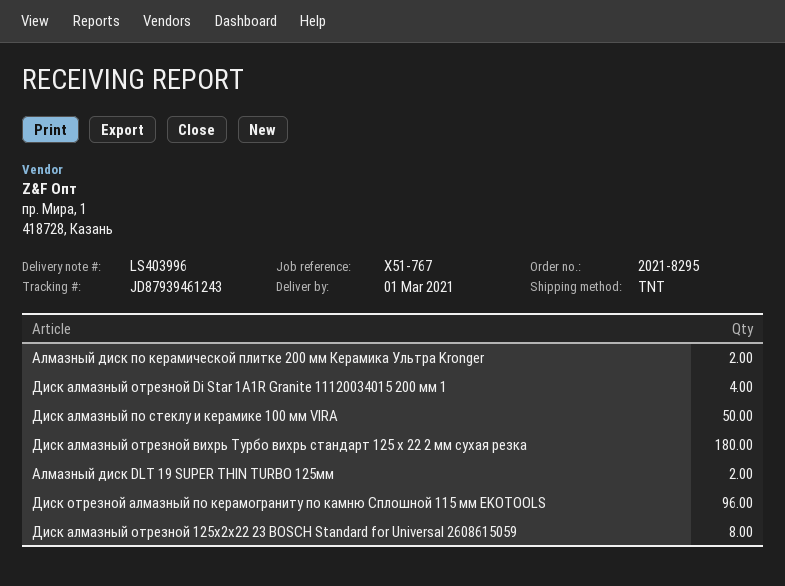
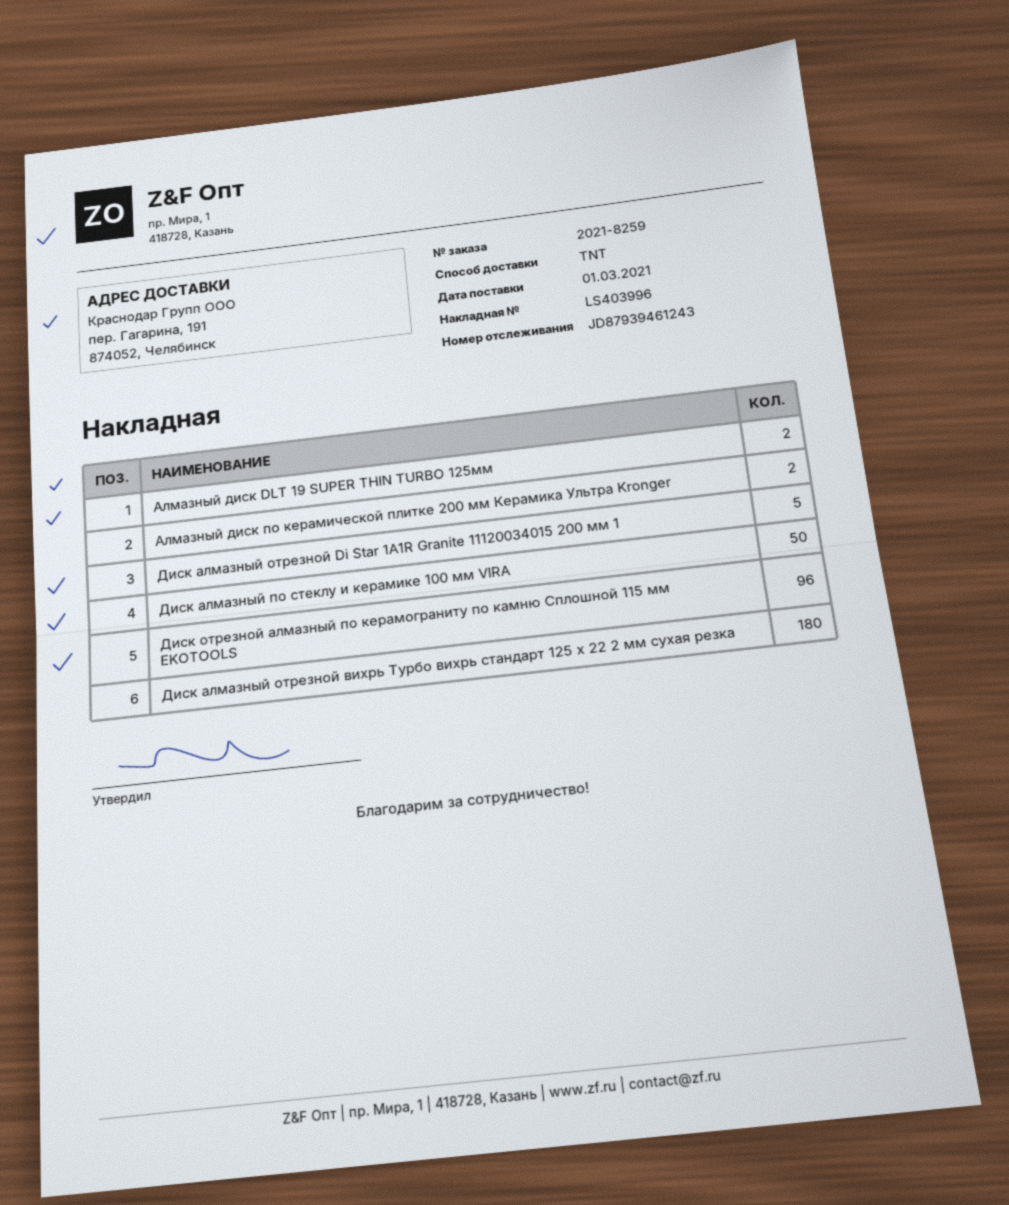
order number: 2021-8295 -> 2021-8259
Диск алмазный отрезной Di Star 1A1R Granite 11120034015 200 мм 1: 4 -> 5
Диск алмазный отрезной 125x2x22 23 BOSCH Standard for Universal 2608615059: 8 -> none

